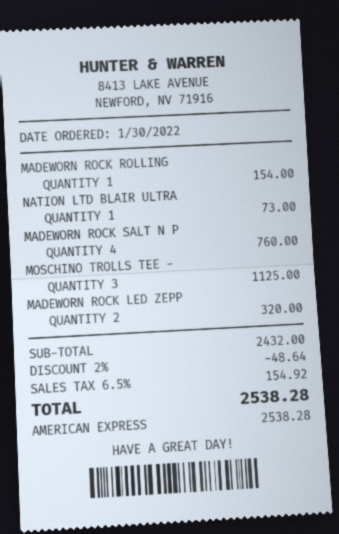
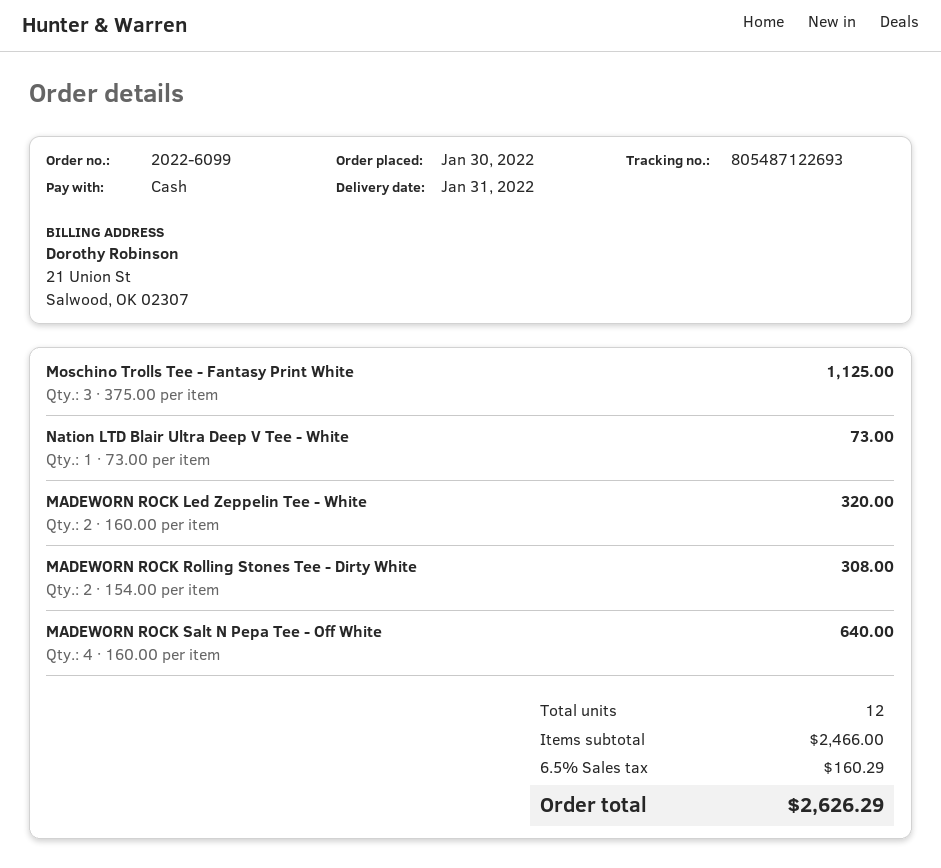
payment method: American Express -> cash
MADEWORN ROCK ROLLING: 1 for 154.00 -> 2 for 308.00
MADEWORN ROCK SALT N P: 4 for 760.00 -> 4 for 640.00
subtotal: 2432.00 -> 2466.00
discount: 2% = 48.64 -> none
tax: 6.5% = 154.92 -> 6.5% = 160.29
total: 2538.28 -> 2626.29

